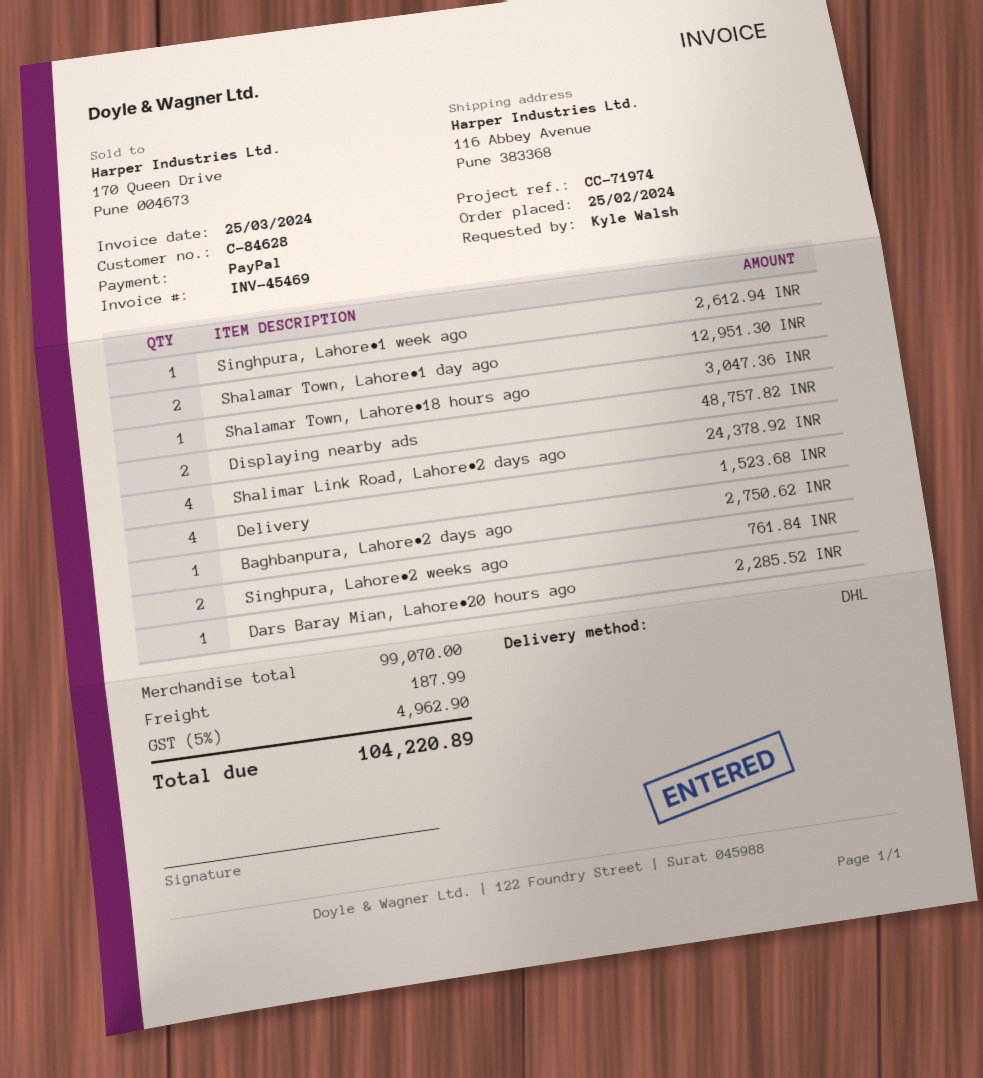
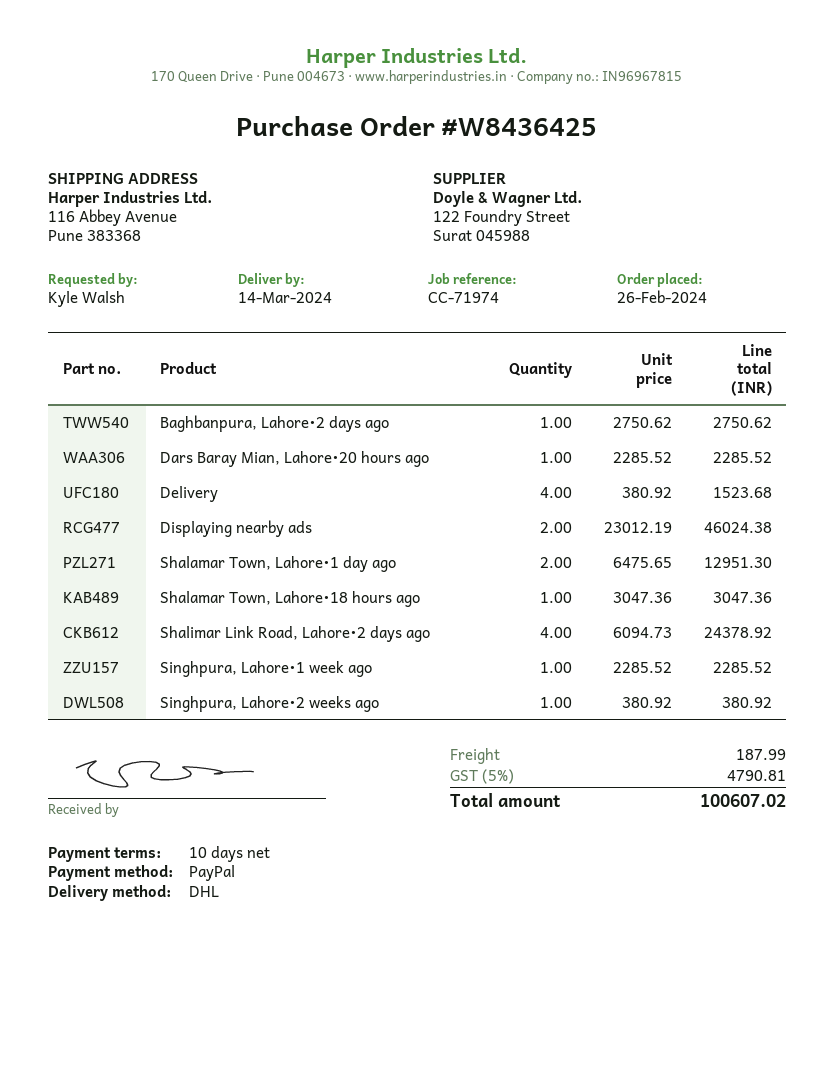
order date: 2024-02-25 -> 2024-02-26
Singhpura, Lahore•1 week ago: 1 for 2612.94 -> 1 for 2285.52
Displaying nearby ads: 2 for 48757.82 -> 2 for 46024.38
Singhpura, Lahore•2 weeks ago: 2 for 761.84 -> 1 for 380.92
tax: 5% = 4962.90 -> 5% = 4790.81
total: 104220.89 -> 100607.02

